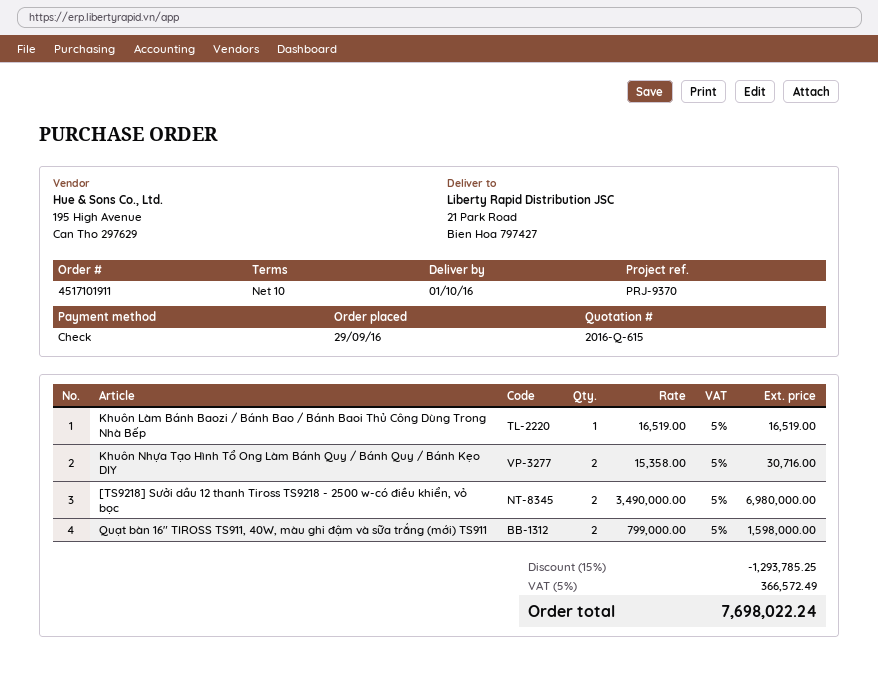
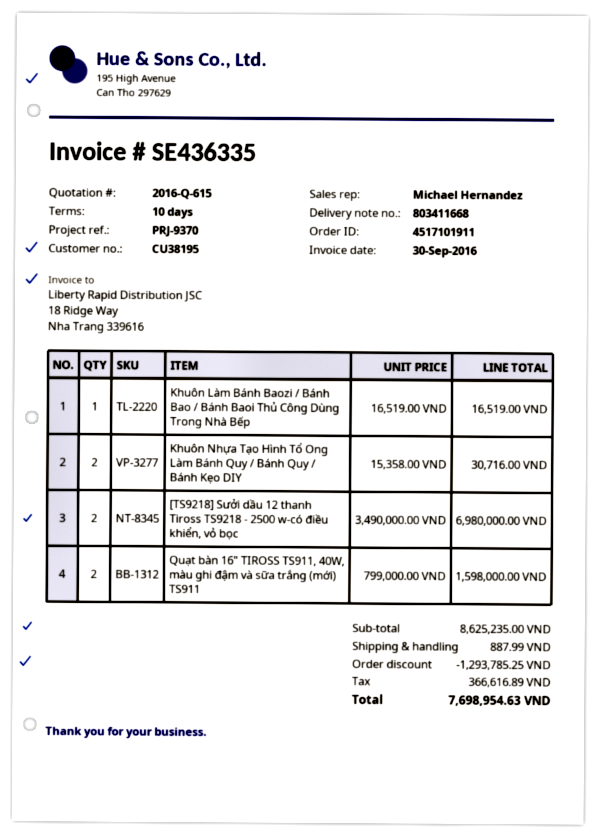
shipping: none -> 887.99
tax: 366572.49 -> 366616.89
total: 7698022.24 -> 7698954.63

